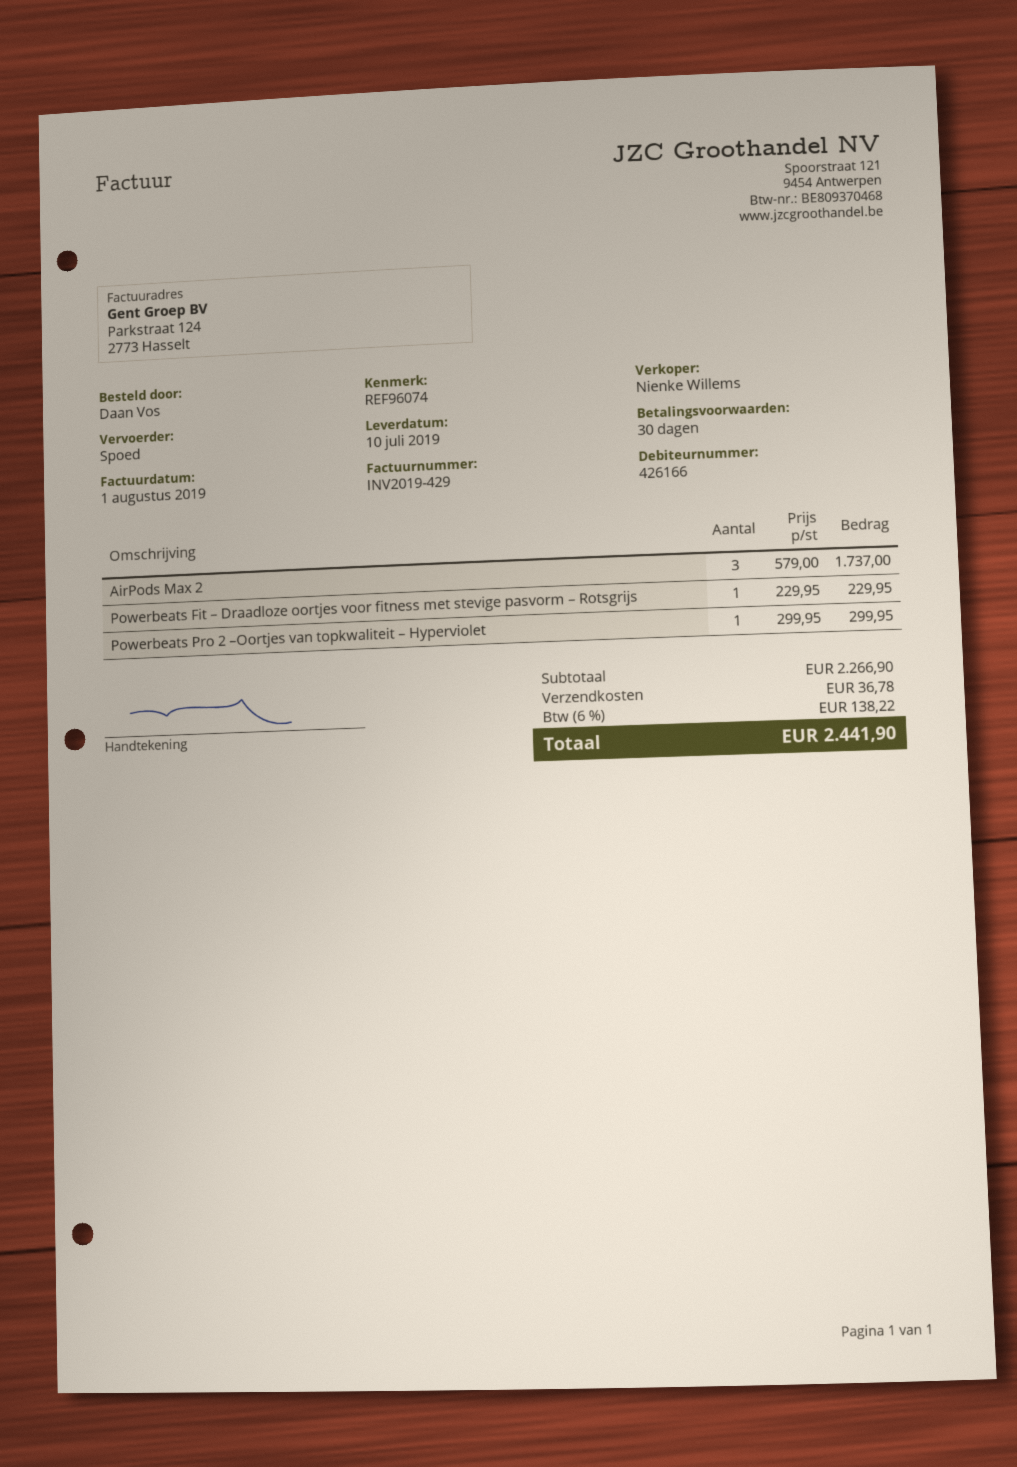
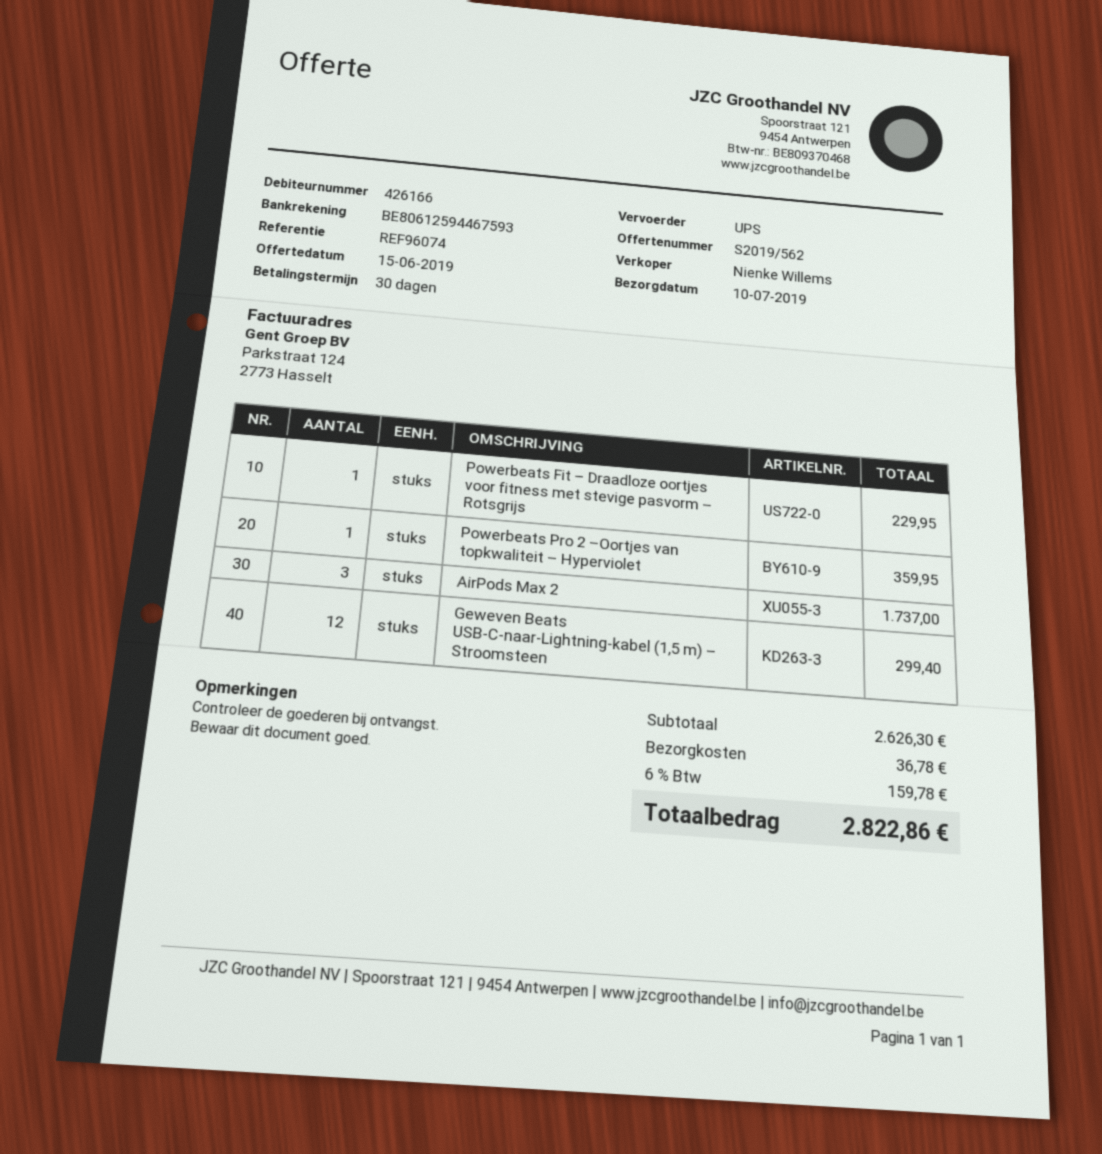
shipping method: express -> UPS
Powerbeats Pro 2 –Oortjes van topkwaliteit – Hyperviolet: 1 for 299.95 -> 1 for 359.95
Geweven Beats USB-C-naar-Lightning-kabel (1,5 m) – Stroomsteen: none -> 12 for 299.40
subtotal: 2266.90 -> 2626.30
tax: 6% = 138.22 -> 6% = 159.78
total: 2441.90 -> 2822.86

